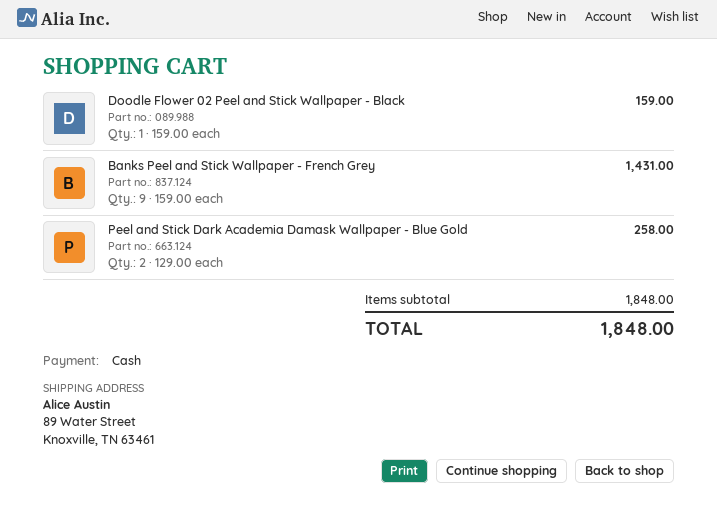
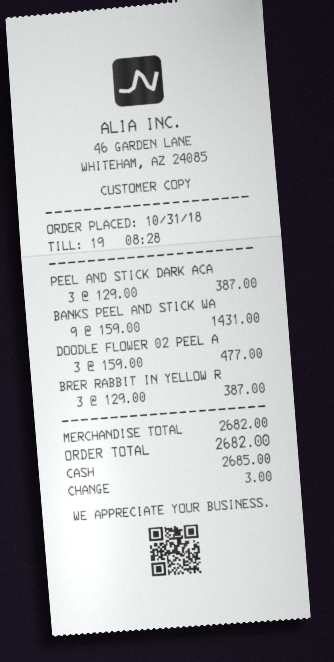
Doodle Flower 02 Peel and Stick Wallpaper - Black: 1 x 159.00 = 159.00 -> 3 x 159.00 = 477.00
Peel and Stick Dark Academia Damask Wallpaper - Blue Gold: 2 x 129.00 = 258.00 -> 3 x 129.00 = 387.00
BRER RABBIT IN YELLOW R: none -> 3 x 129.00 = 387.00
subtotal: 1848.00 -> 2682.00
total: 1848.00 -> 2682.00

